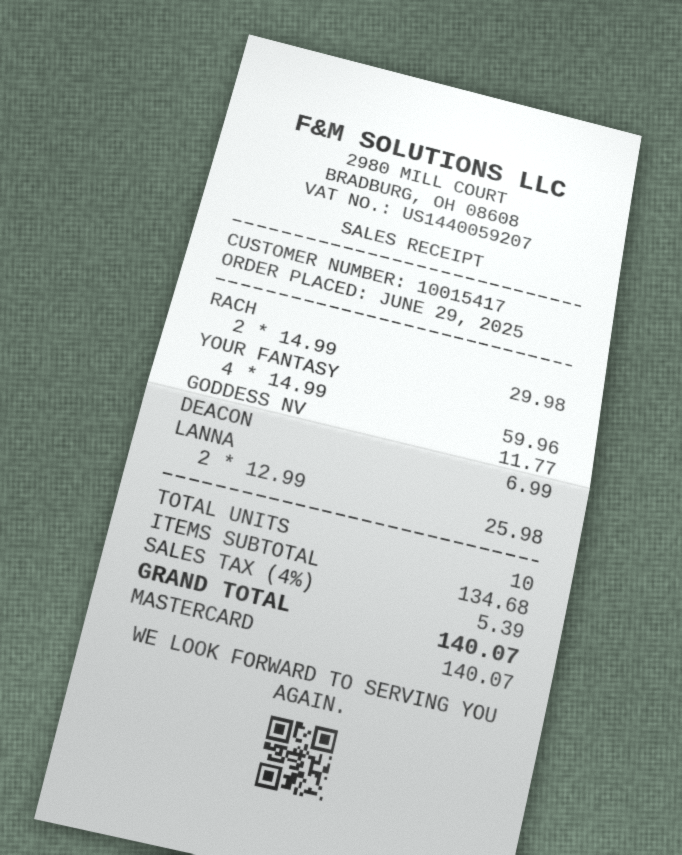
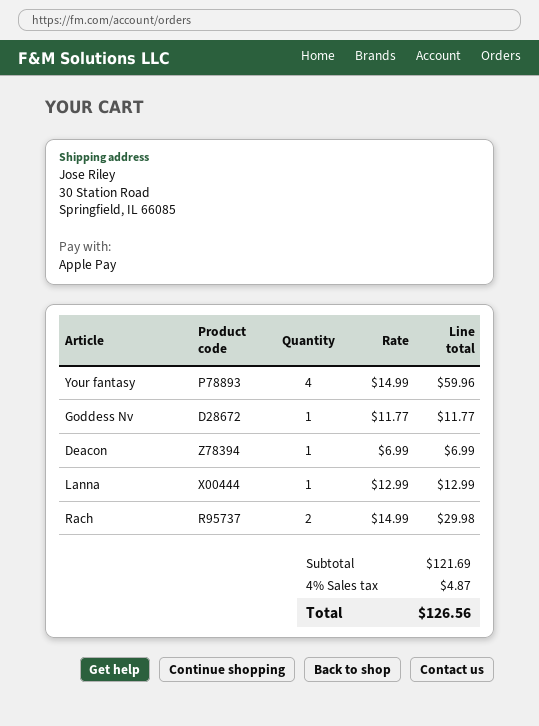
payment method: Mastercard -> Apple Pay
LANNA: 2 x 12.99 = 25.98 -> 1 x 12.99 = 12.99
subtotal: 134.68 -> 121.69
tax: 4% = 5.39 -> 4% = 4.87
total: 140.07 -> 126.56

